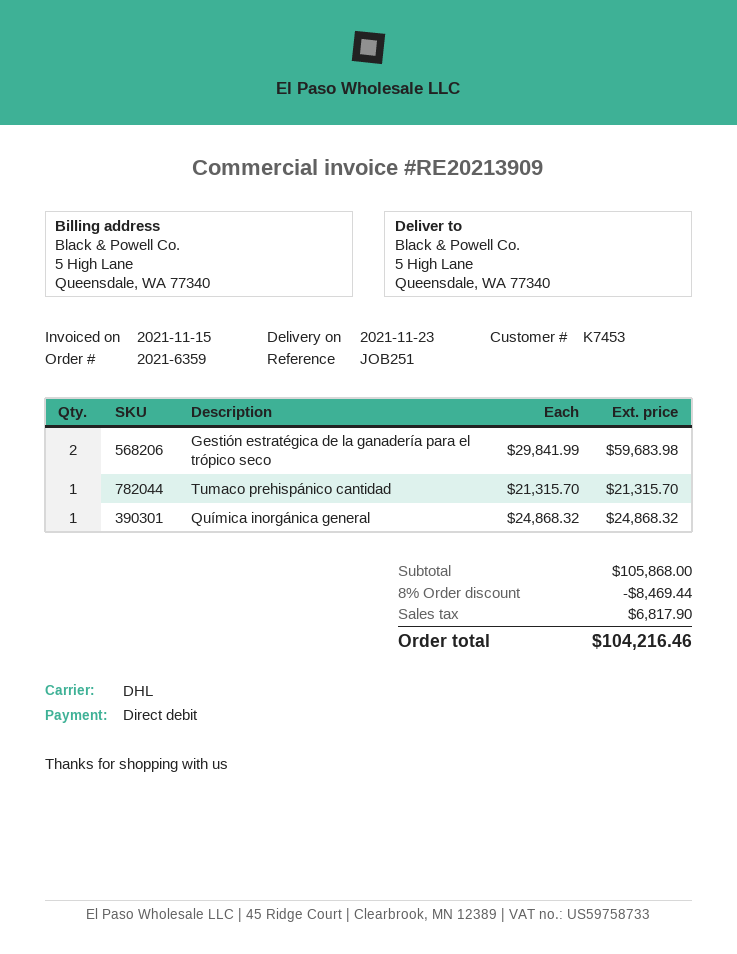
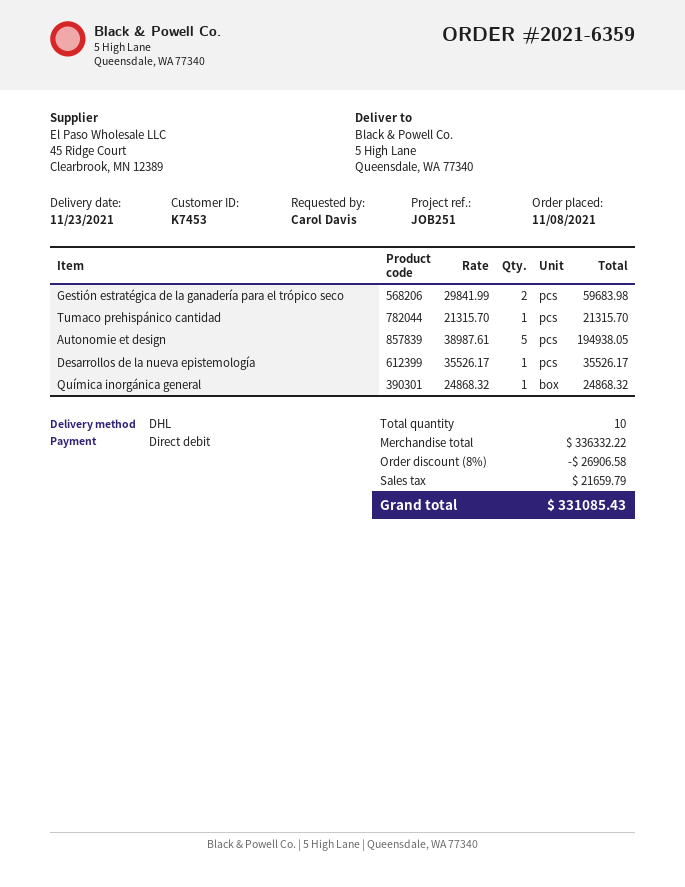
Autonomie et design: none -> 5 x 38987.61 = 194938.05
Desarrollos de la nueva epistemología: none -> 1 x 35526.17 = 35526.17
subtotal: 105868.00 -> 336332.22
discount: 8% = 8469.44 -> 8% = 26906.58
tax: 6817.90 -> 21659.79
total: 104216.46 -> 331085.43

